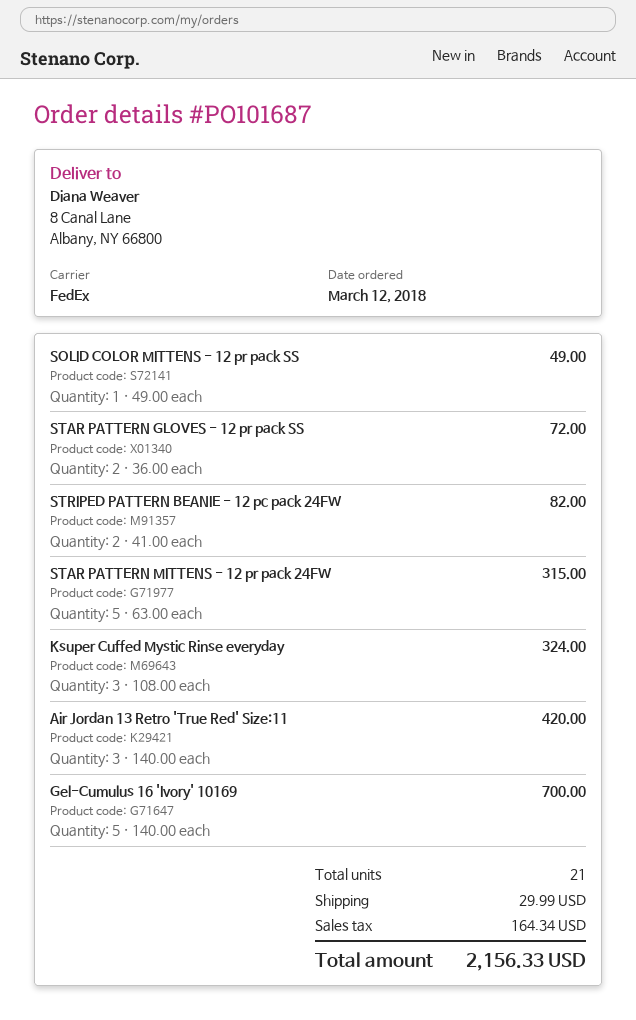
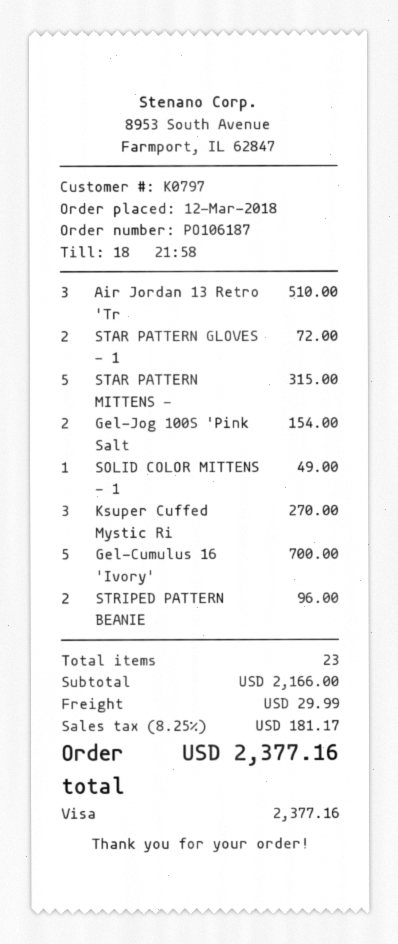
order number: PO101687 -> PO106187
STRIPED PATTERN BEANIE - 12 pc pack 24FW: 2 for 82.00 -> 2 for 96.00
Ksuper Cuffed Mystic Rinse everyday: 3 for 324.00 -> 3 for 270.00
Air Jordan 13 Retro 'True Red' Size:11: 3 for 420.00 -> 3 for 510.00
Gel-Jog 100S 'Pink Salt: none -> 2 for 154.00
total quantity: 21 -> 23
tax: 164.34 -> 181.17
total: 2156.33 -> 2377.16

